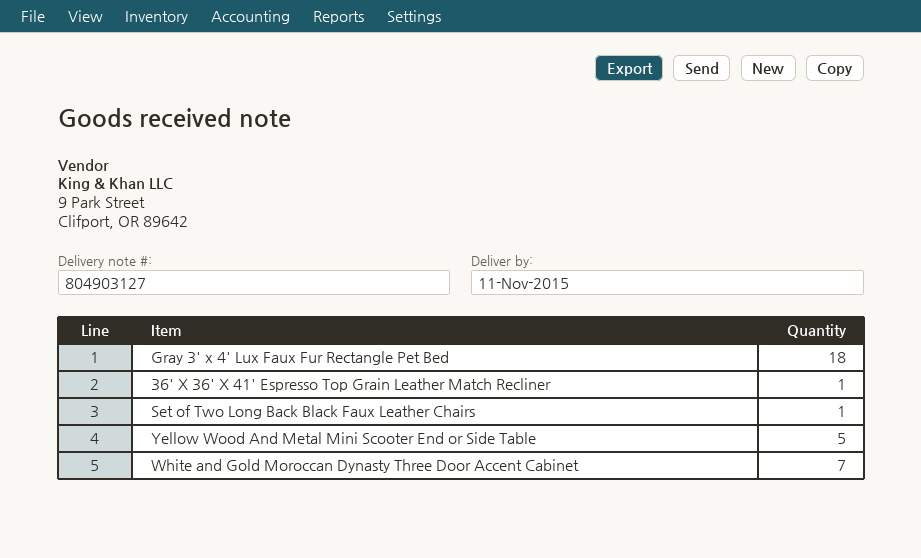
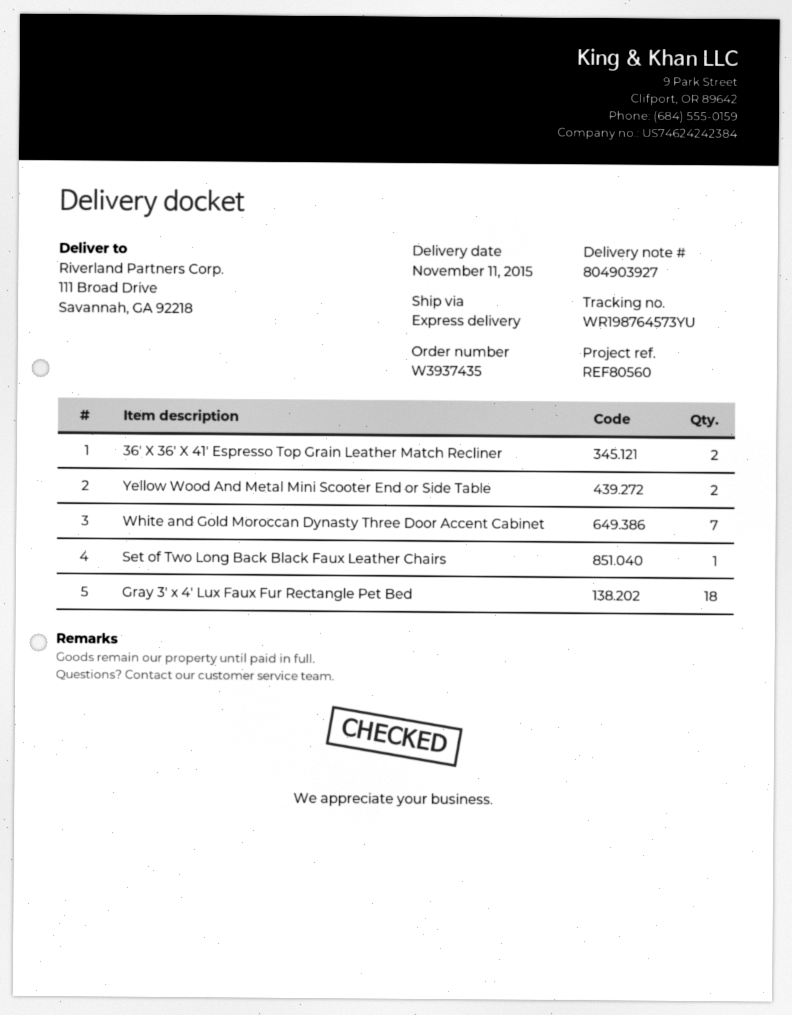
delivery note number: 804903127 -> 804903927
36' X 36' X 41' Espresso Top Grain Leather Match Recliner: 1 -> 2
Yellow Wood And Metal Mini Scooter End or Side Table: 5 -> 2

